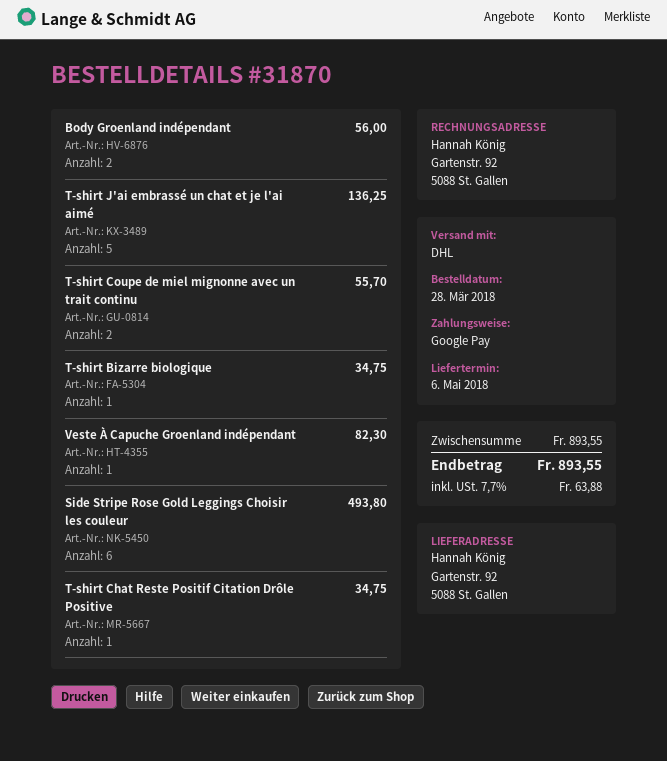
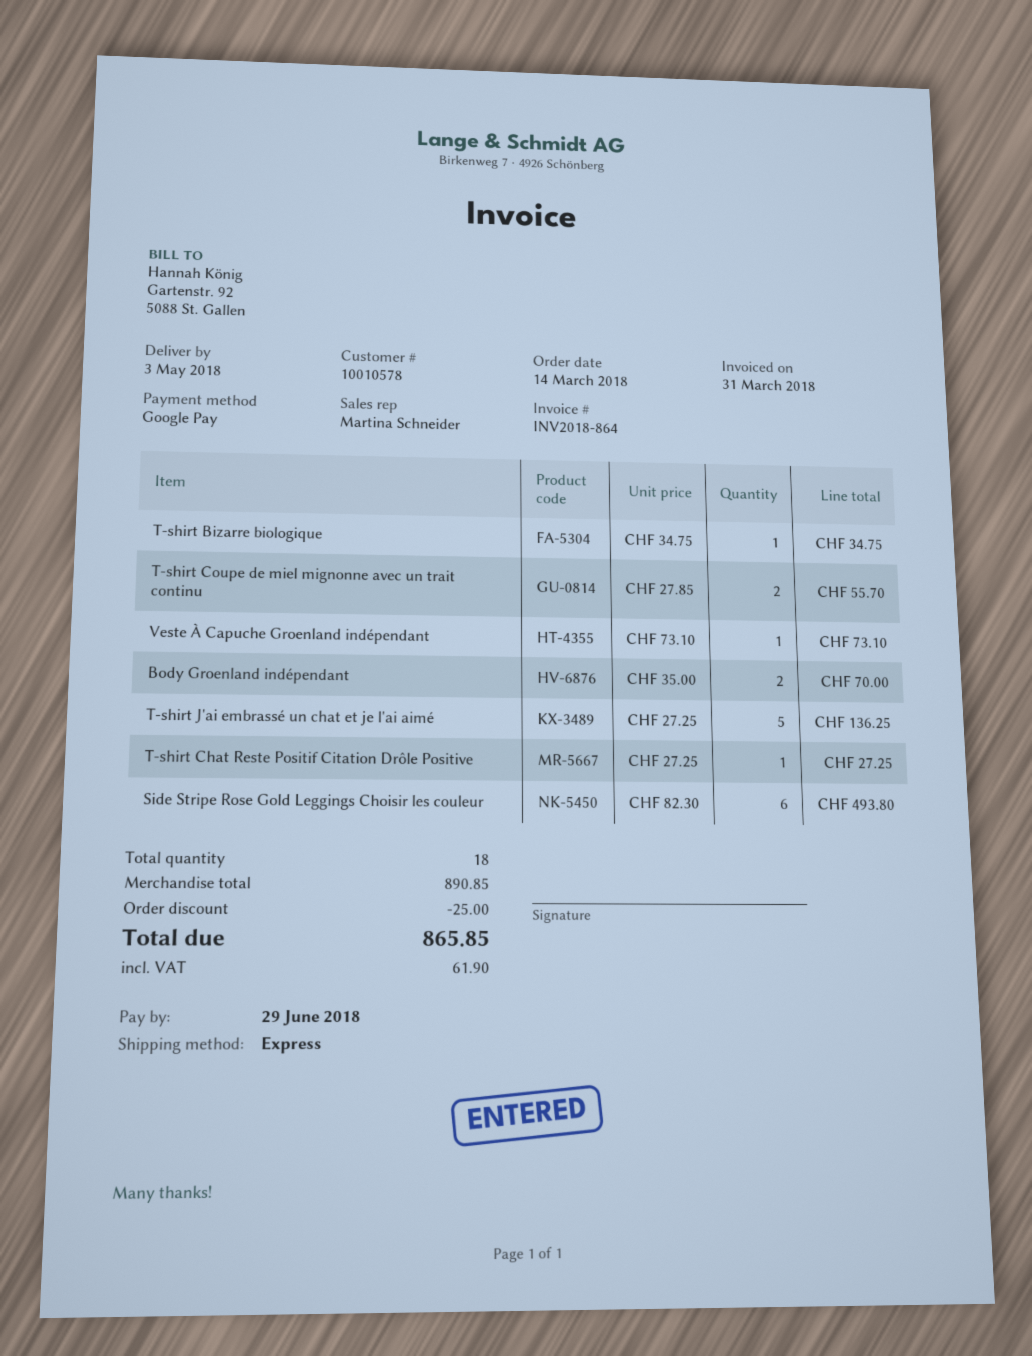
order date: 2018-03-28 -> 2018-03-14
delivery date: 2018-05-06 -> 2018-05-03
shipping method: DHL -> express
Body Groenland indépendant: 2 for 56.00 -> 2 for 70.00
Veste À Capuche Groenland indépendant: 1 for 82.30 -> 1 for 73.10
T-shirt Chat Reste Positif Citation Drôle Positive: 1 for 34.75 -> 1 for 27.25
subtotal: 893.55 -> 890.85
discount: none -> 25.00
tax: 63.88 -> 61.90
total: 893.55 -> 865.85

